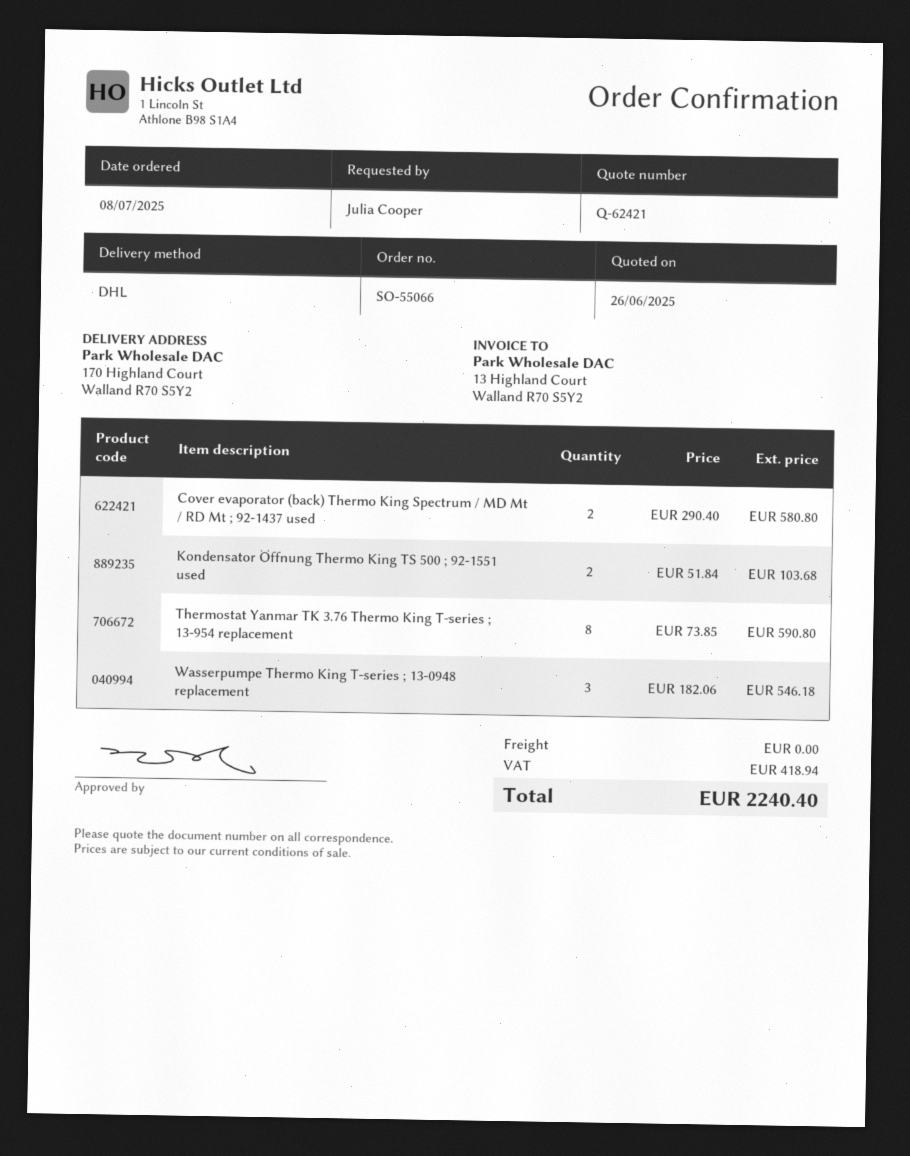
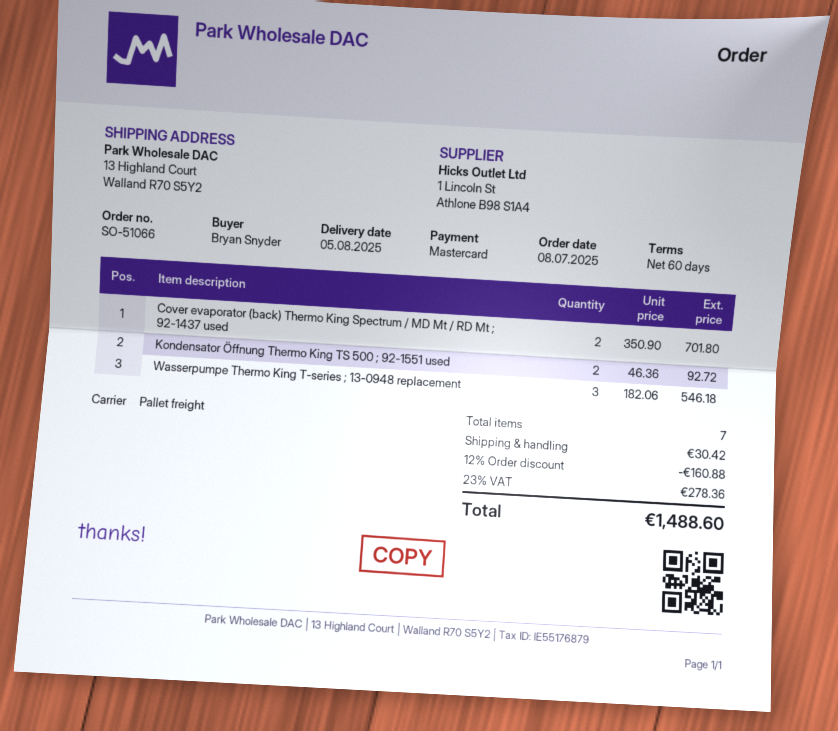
order number: SO-55066 -> SO-51066
ordered by: Julia Cooper -> Bryan Snyder
shipping method: DHL -> pallet freight
ship to: 170 Highland Court, Walland R70 S5Y2 -> 13 Highland Court, Walland R70 S5Y2
Cover evaporator (back) Thermo King Spectrum / MD Mt / RD Mt ; 92-1437 used: 2 x 290.40 = 580.80 -> 2 x 350.90 = 701.80
Kondensator Öffnung Thermo King TS 500 ; 92-1551 used: 2 x 51.84 = 103.68 -> 2 x 46.36 = 92.72
Thermostat Yanmar TK 3.76 Thermo King T-series ; 13-954 replacement: 8 x 73.85 = 590.80 -> none
discount: none -> 12% = 160.88
shipping: 0.00 -> 30.42
tax: 418.94 -> 278.36
total: 2240.40 -> 1488.60

